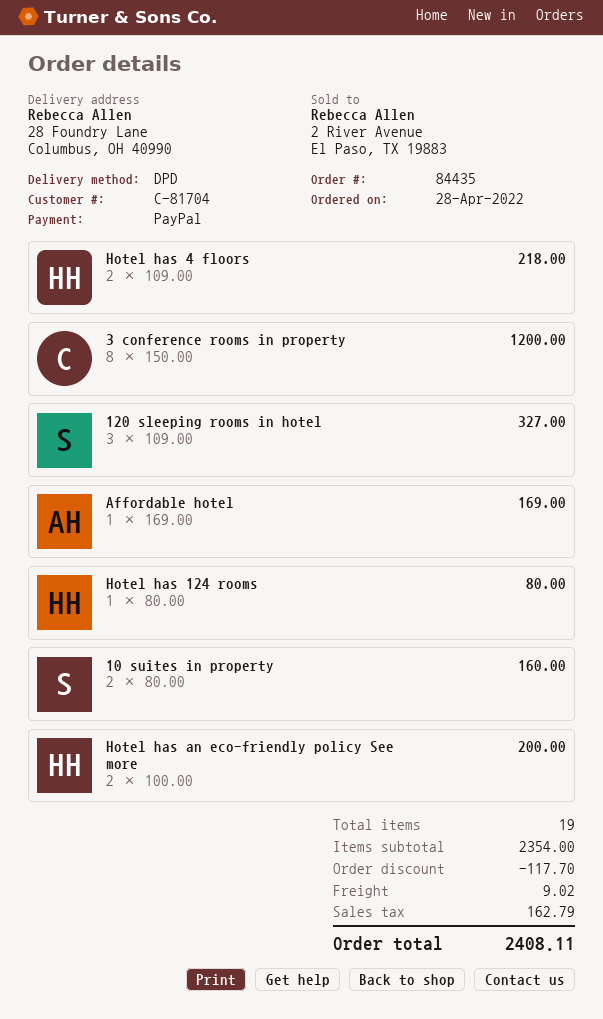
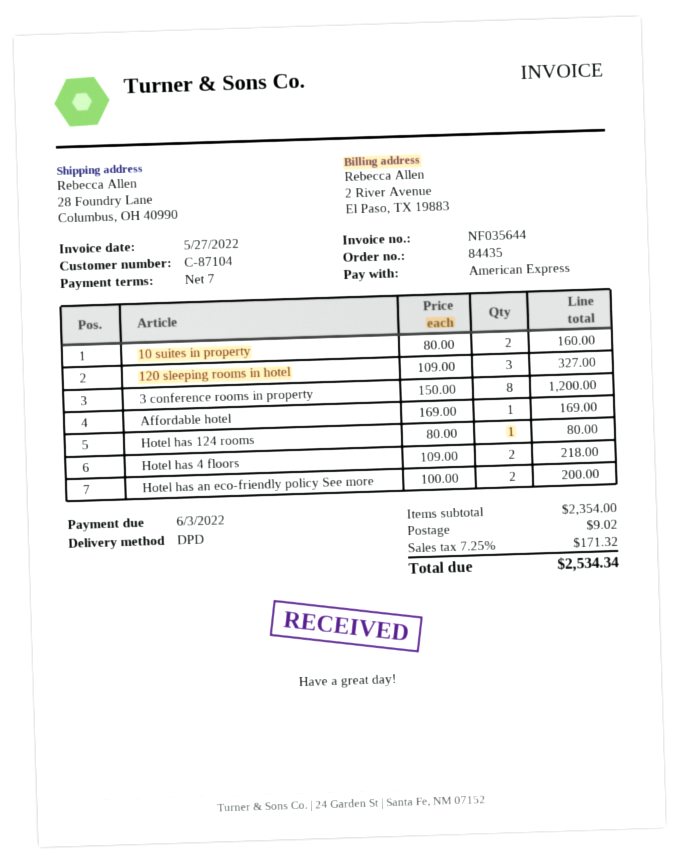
customer number: C-81704 -> C-87104
payment method: PayPal -> American Express
discount: 117.70 -> none
tax: 162.79 -> 171.32
total: 2408.11 -> 2534.34

